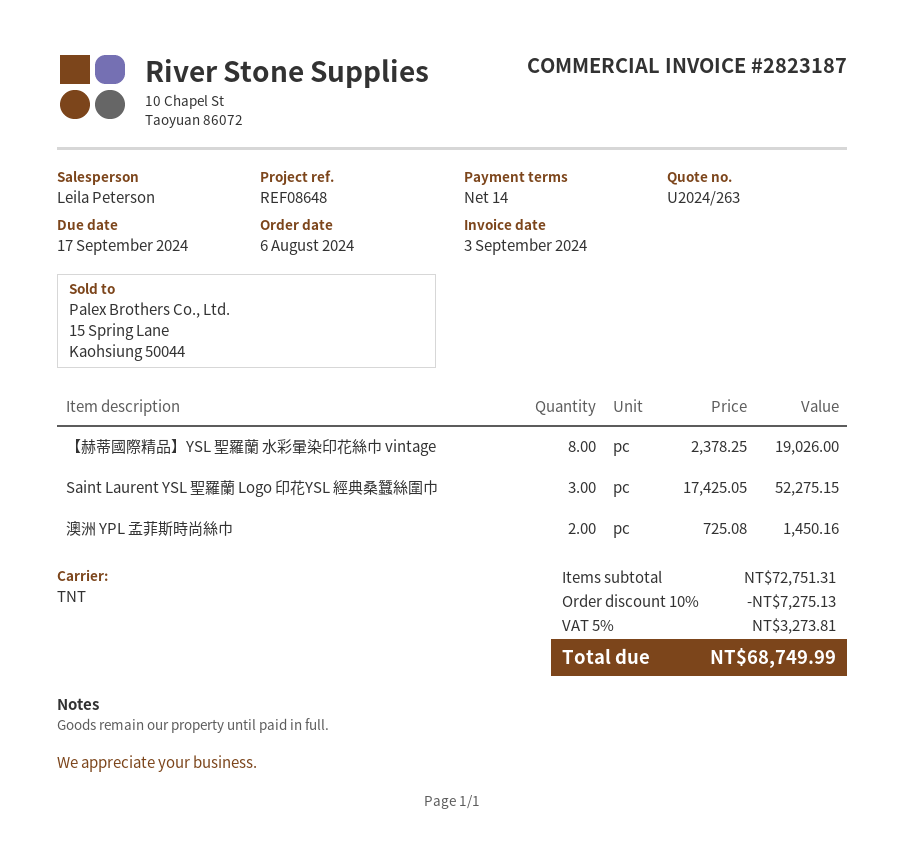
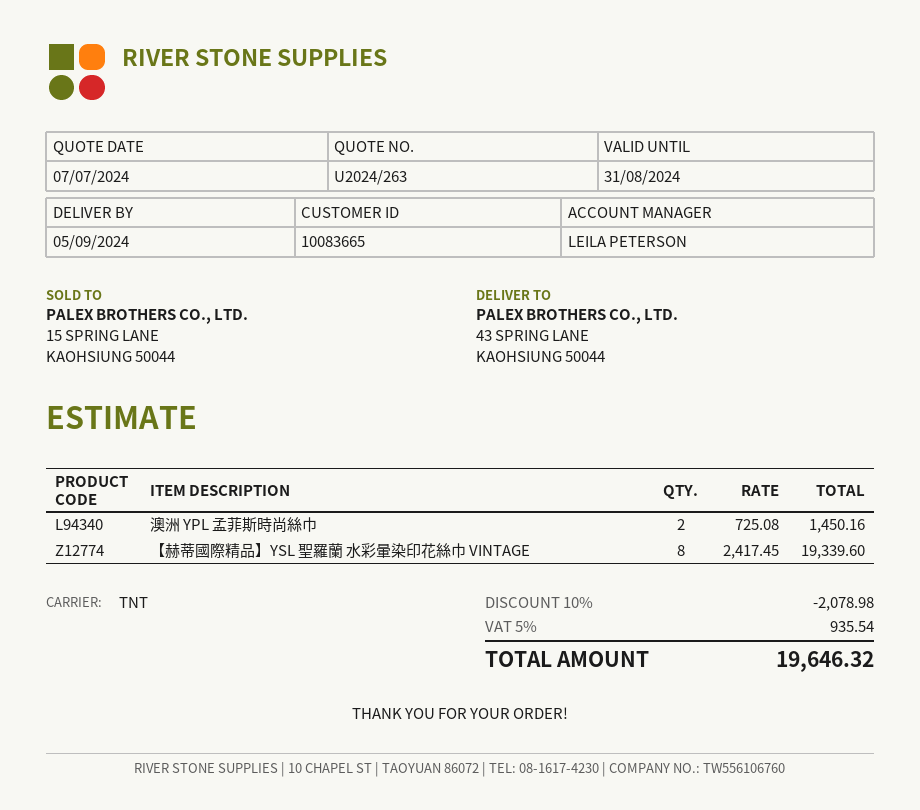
【赫蒂國際精品】YSL 聖羅蘭 水彩暈染印花絲巾 vintage: 8 x 2378.25 = 19026.00 -> 8 x 2417.45 = 19339.60
Saint Laurent YSL 聖羅蘭 Logo 印花YSL 經典桑蠶絲圍巾: 3 x 17425.05 = 52275.15 -> none
discount: 10% = 7275.13 -> 10% = 2078.98
tax: 5% = 3273.81 -> 5% = 935.54
total: 68749.99 -> 19646.32

